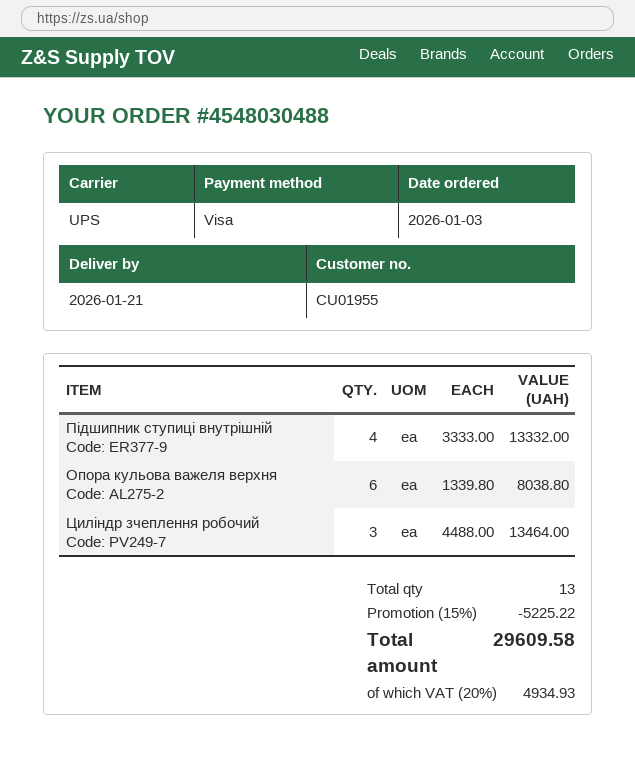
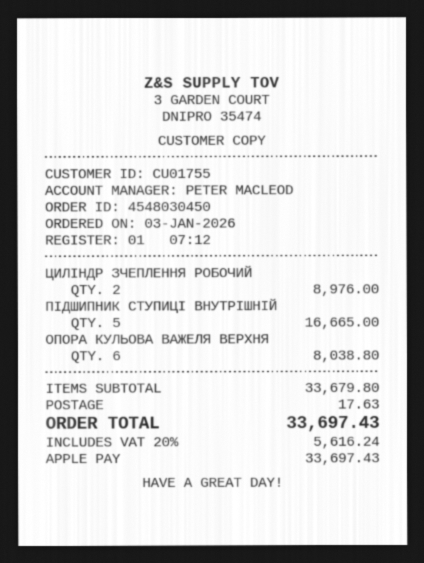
order number: 4548030488 -> 4548030450
customer number: CU01955 -> CU01755
payment method: Visa -> Apple Pay
Підшипник ступиці внутрішній: 4 for 13332.00 -> 5 for 16665.00
Циліндр зчеплення робочий: 3 for 13464.00 -> 2 for 8976.00
discount: 15% = 5225.22 -> none
shipping: none -> 17.63
tax: 20% = 4934.93 -> 20% = 5616.24
total: 29609.58 -> 33697.43

